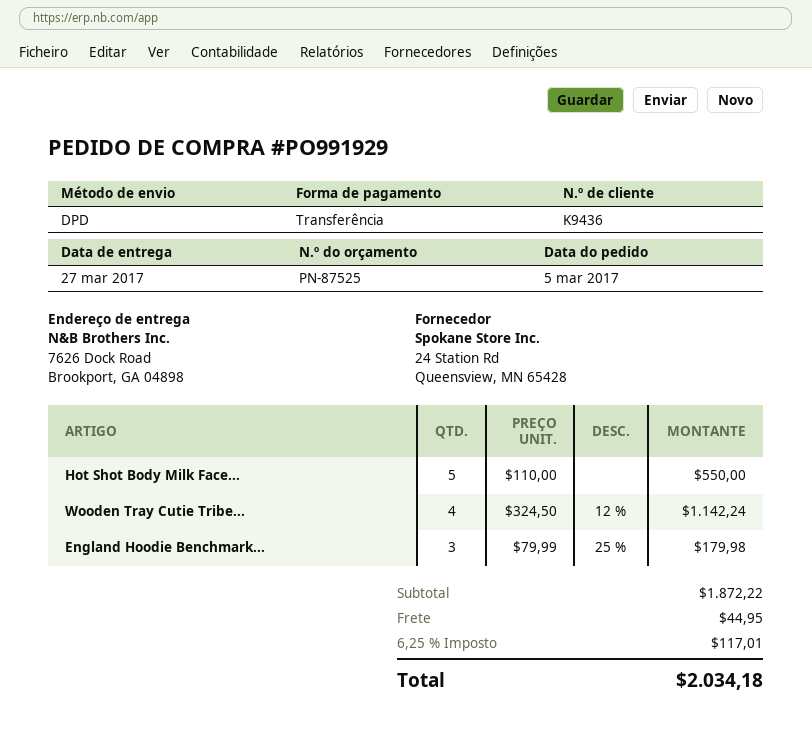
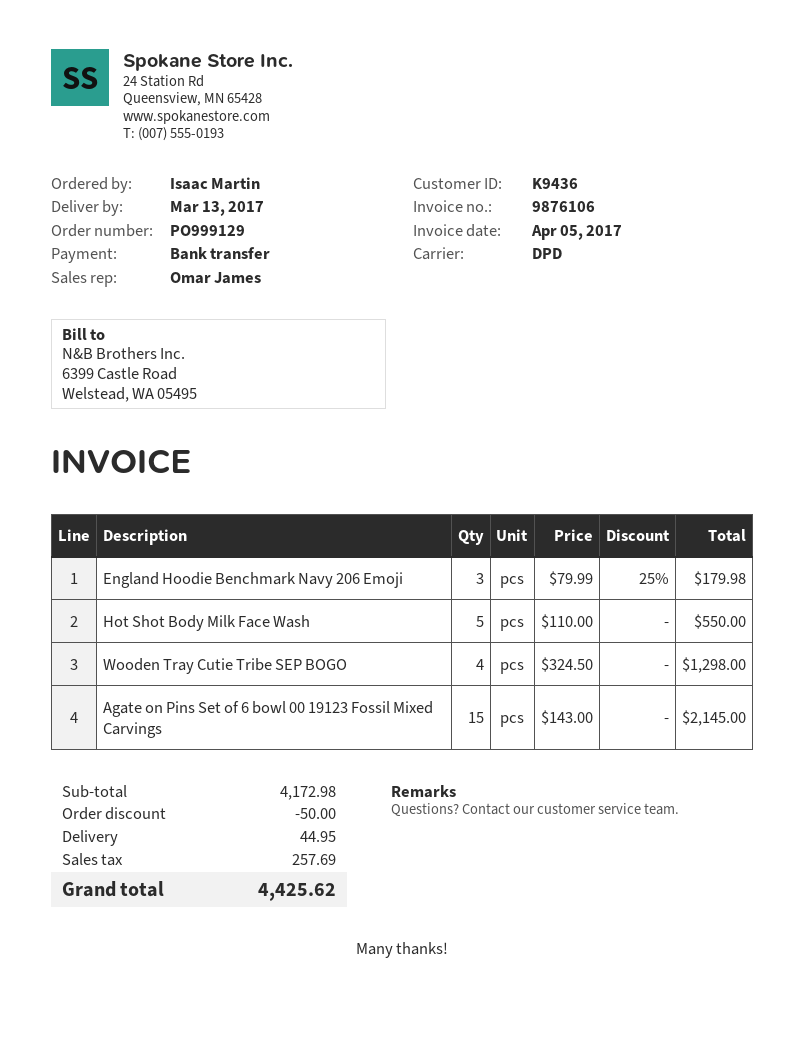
order number: PO991929 -> PO999129
delivery date: 2017-03-27 -> 2017-03-13
Wooden Tray Cutie Tribe...: 4 x 324.50 - 12% = 1142.24 -> 4 x 324.50 = 1298.00
Agate on Pins Set of 6 bowl 00 19123 Fossil Mixed Carvings: none -> 15 x 143.00 = 2145.00
subtotal: 1872.22 -> 4172.98
discount: none -> 50.00
tax: 117.01 -> 257.69
total: 2034.18 -> 4425.62

